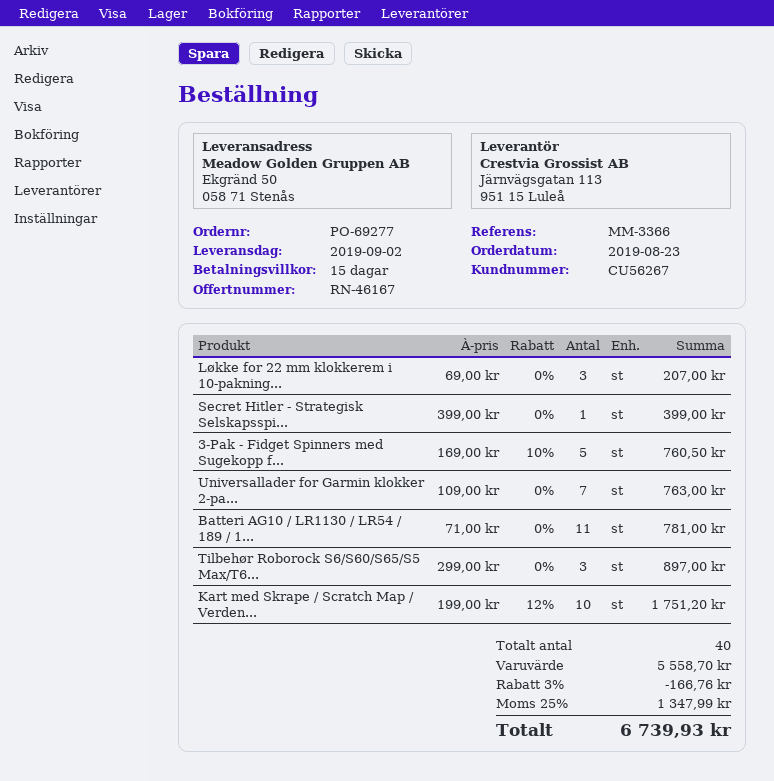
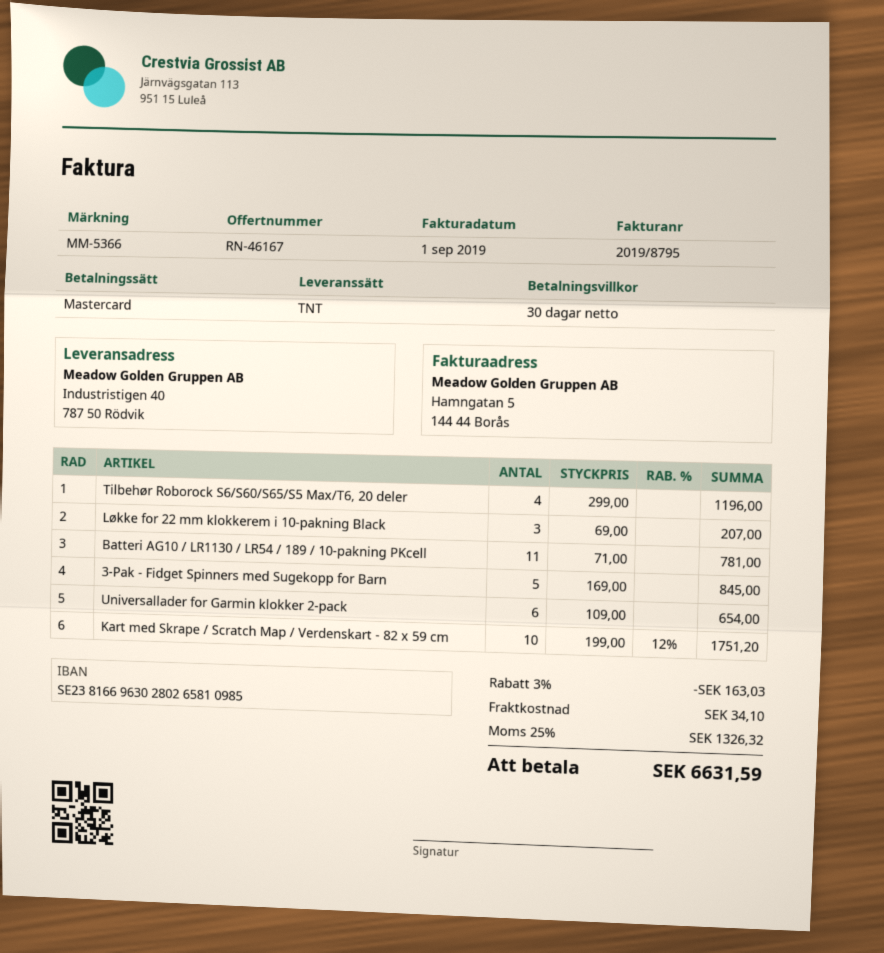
payment terms: 15 days -> 30 days
reference: MM-3366 -> MM-5366
ship to: Ekgränd 50, 058 71 Stenås -> Industristigen 40, 787 50 Rödvik
Secret Hitler - Strategisk Selskapsspi...: 1 x 399.00 = 399.00 -> none
3-Pak - Fidget Spinners med Sugekopp f...: 5 x 169.00 - 10% = 760.50 -> 5 x 169.00 = 845.00
Universallader for Garmin klokker 2-pa...: 7 x 109.00 = 763.00 -> 6 x 109.00 = 654.00
Tilbehør Roborock S6/S60/S65/S5 Max/T6...: 3 x 299.00 = 897.00 -> 4 x 299.00 = 1196.00
discount: 3% = 166.76 -> 3% = 163.03
shipping: none -> 34.10
tax: 25% = 1347.99 -> 25% = 1326.32
total: 6739.93 -> 6631.59

